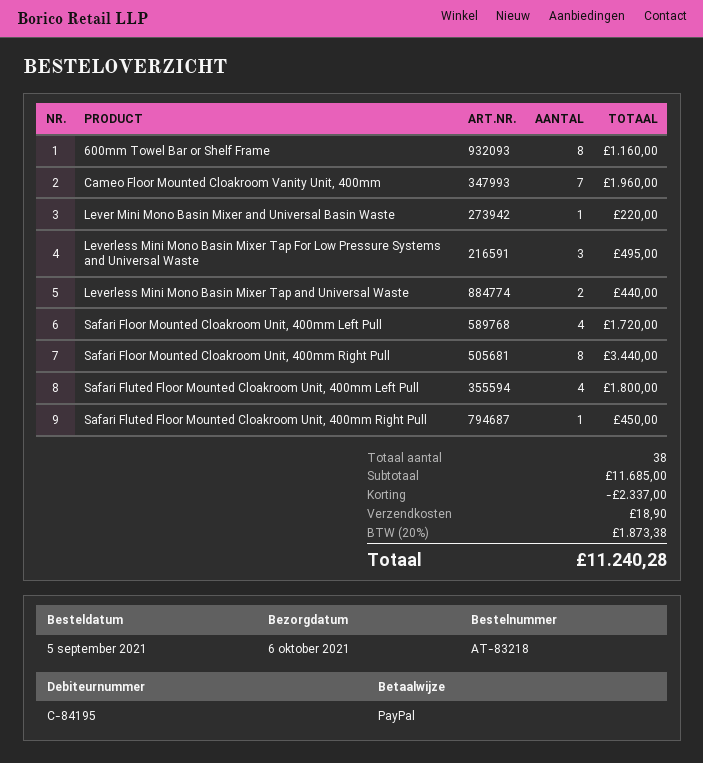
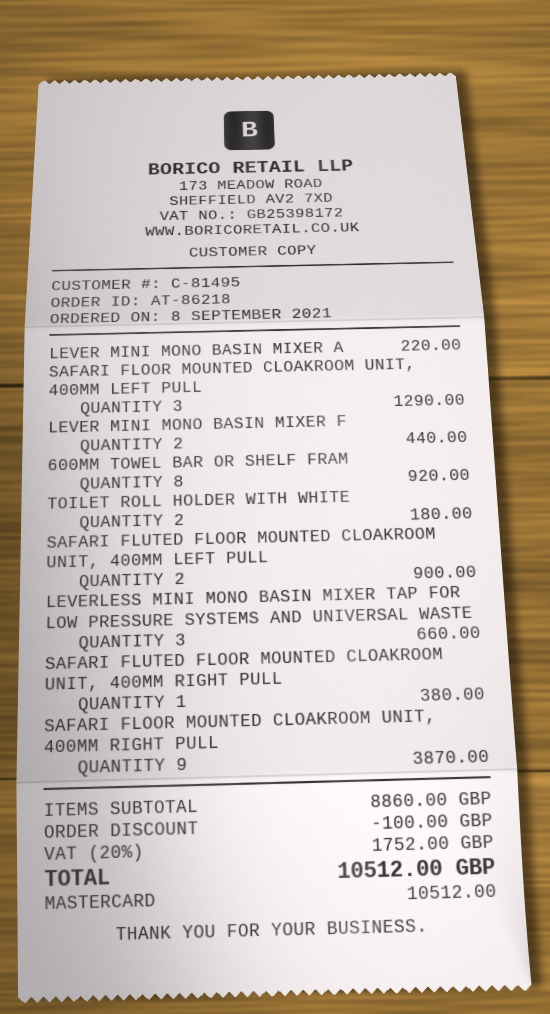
order number: AT-83218 -> AT-86218
order date: 2021-09-05 -> 2021-09-08
customer number: C-84195 -> C-81495
payment method: PayPal -> Mastercard
600mm Towel Bar or Shelf Frame: 8 for 1160.00 -> 8 for 920.00
Cameo Floor Mounted Cloakroom Vanity Unit, 400mm: 7 for 1960.00 -> none
Leverless Mini Mono Basin Mixer Tap For Low Pressure Systems and Universal Waste: 3 for 495.00 -> 3 for 660.00
Leverless Mini Mono Basin Mixer Tap and Universal Waste: 2 for 440.00 -> none
Safari Floor Mounted Cloakroom Unit, 400mm Left Pull: 4 for 1720.00 -> 3 for 1290.00
Safari Floor Mounted Cloakroom Unit, 400mm Right Pull: 8 for 3440.00 -> 9 for 3870.00
Safari Fluted Floor Mounted Cloakroom Unit, 400mm Left Pull: 4 for 1800.00 -> 2 for 900.00
Safari Fluted Floor Mounted Cloakroom Unit, 400mm Right Pull: 1 for 450.00 -> 1 for 380.00
LEVER MINI MONO BASIN MIXER F: none -> 2 for 440.00
TOILET ROLL HOLDER WITH WHITE: none -> 2 for 180.00
subtotal: 11685.00 -> 8860.00
discount: 2337.00 -> 100.00
shipping: 18.90 -> none
tax: 20% = 1873.38 -> 20% = 1752.00
total: 11240.28 -> 10512.00

